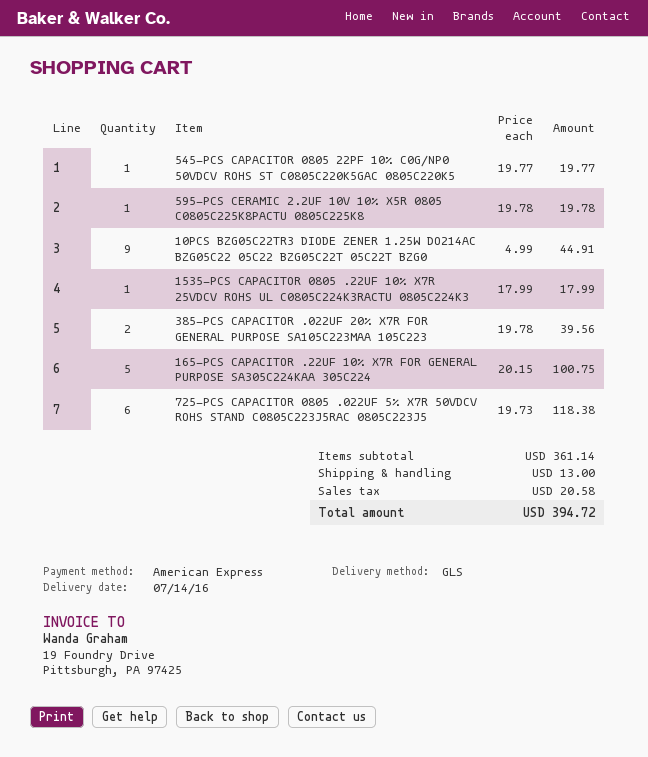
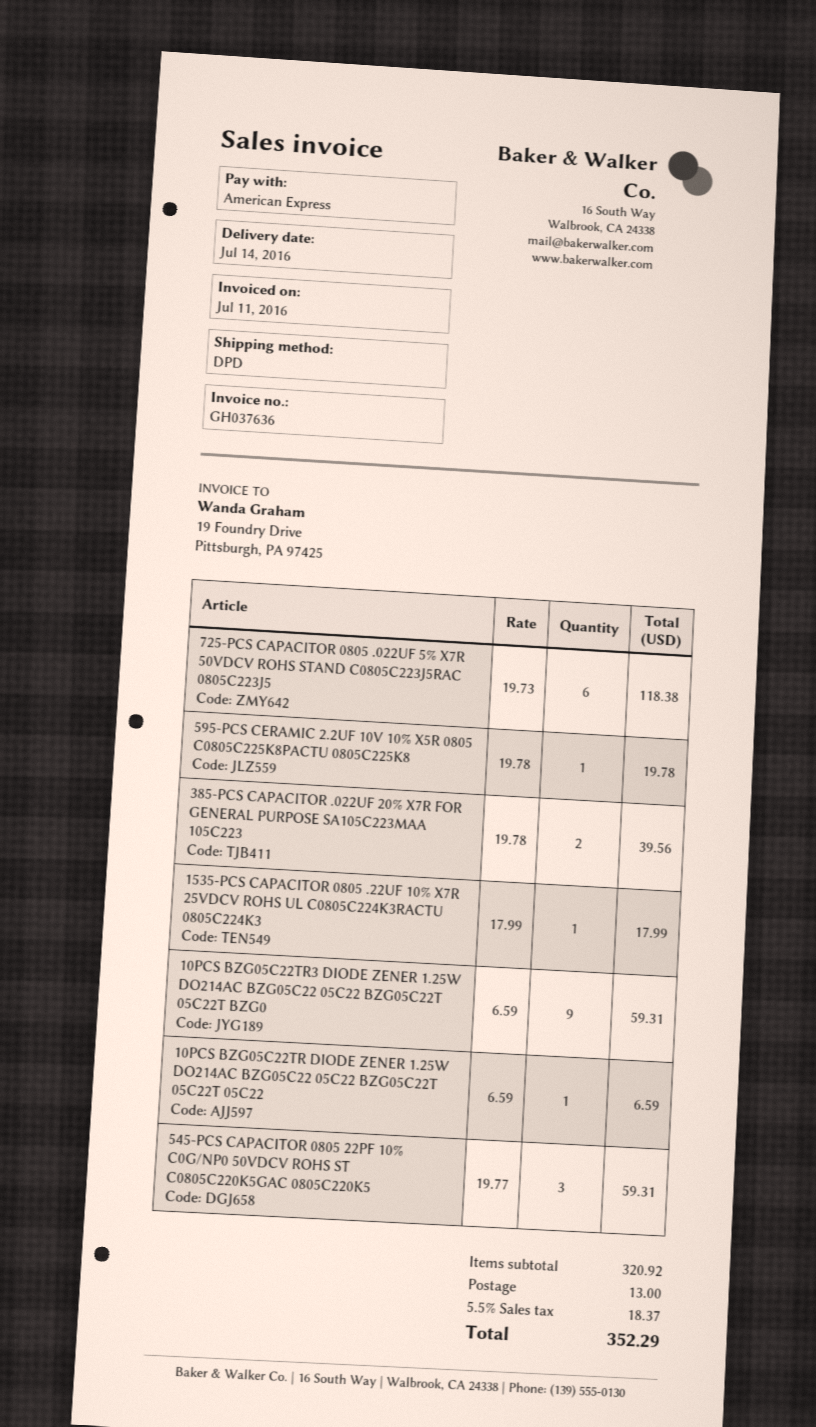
shipping method: GLS -> DPD
545-PCS CAPACITOR 0805 22PF 10% C0G/NP0 50VDCV ROHS ST C0805C220K5GAC 0805C220K5: 1 x 19.77 = 19.77 -> 3 x 19.77 = 59.31
10PCS BZG05C22TR3 DIODE ZENER 1.25W DO214AC BZG05C22 05C22 BZG05C22T 05C22T BZG0: 9 x 4.99 = 44.91 -> 9 x 6.59 = 59.31
165-PCS CAPACITOR .22UF 10% X7R FOR GENERAL PURPOSE SA305C224KAA 305C224: 5 x 20.15 = 100.75 -> none
10PCS BZG05C22TR DIODE ZENER 1.25W DO214AC BZG05C22 05C22 BZG05C22T 05C22T 05C22: none -> 1 x 6.59 = 6.59
subtotal: 361.14 -> 320.92
tax: 20.58 -> 18.37
total: 394.72 -> 352.29

